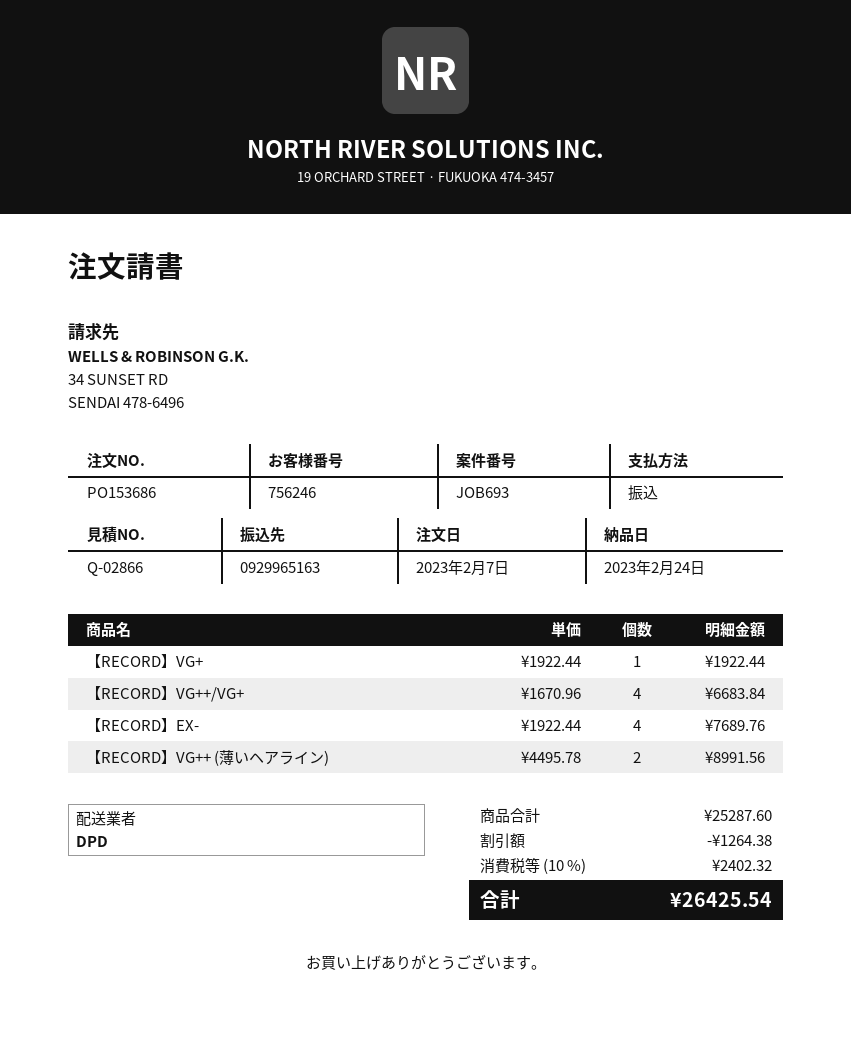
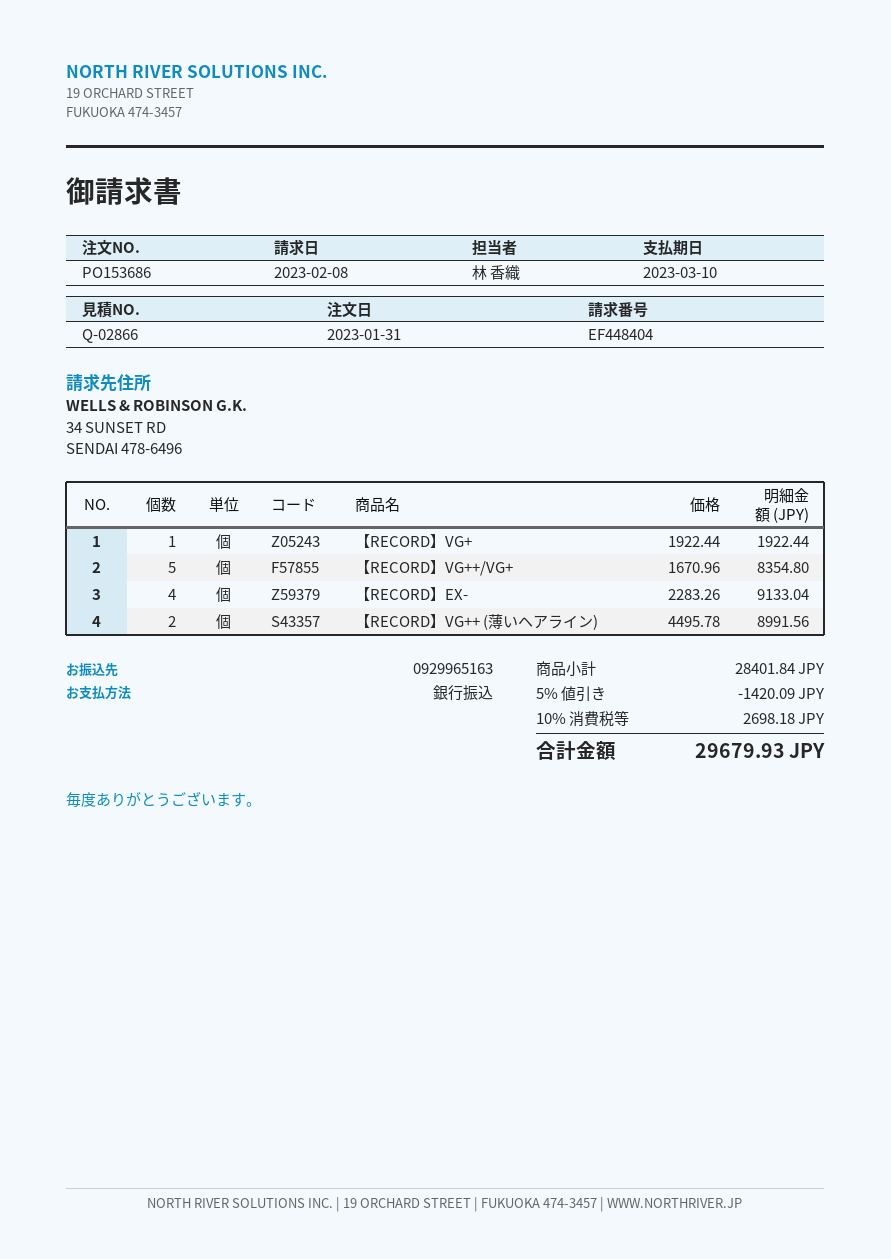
order date: 2023-02-07 -> 2023-01-31
【RECORD】VG++/VG+: 4 x 1670.96 = 6683.84 -> 5 x 1670.96 = 8354.80
【RECORD】EX-: 4 x 1922.44 = 7689.76 -> 4 x 2283.26 = 9133.04
subtotal: 25287.60 -> 28401.84
discount: 1264.38 -> 1420.09
tax: 10% = 2402.32 -> 10% = 2698.18
total: 26425.54 -> 29679.93

